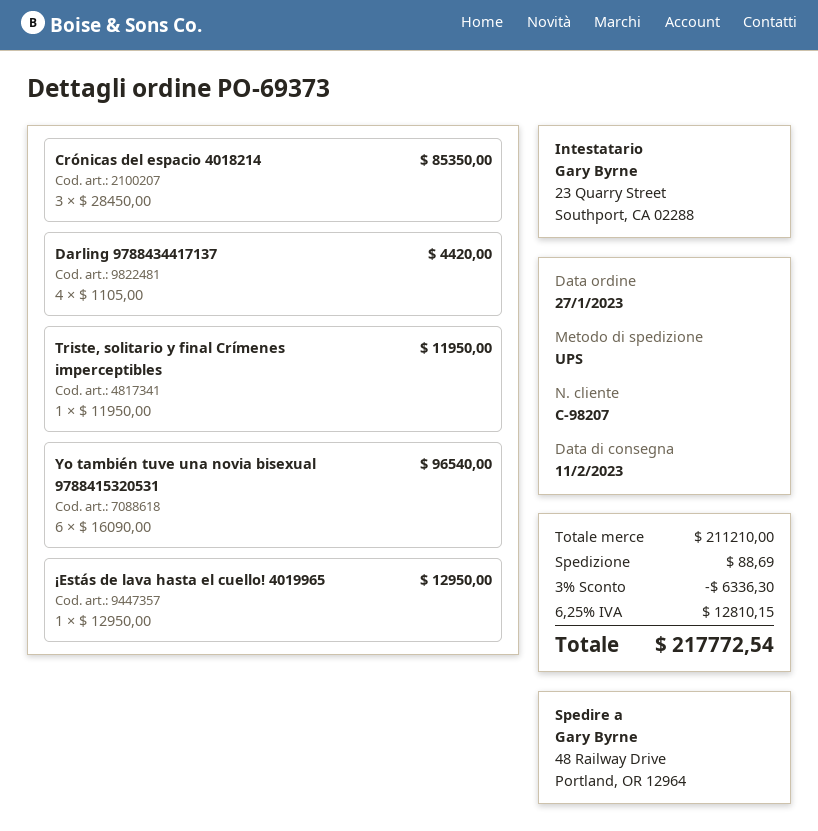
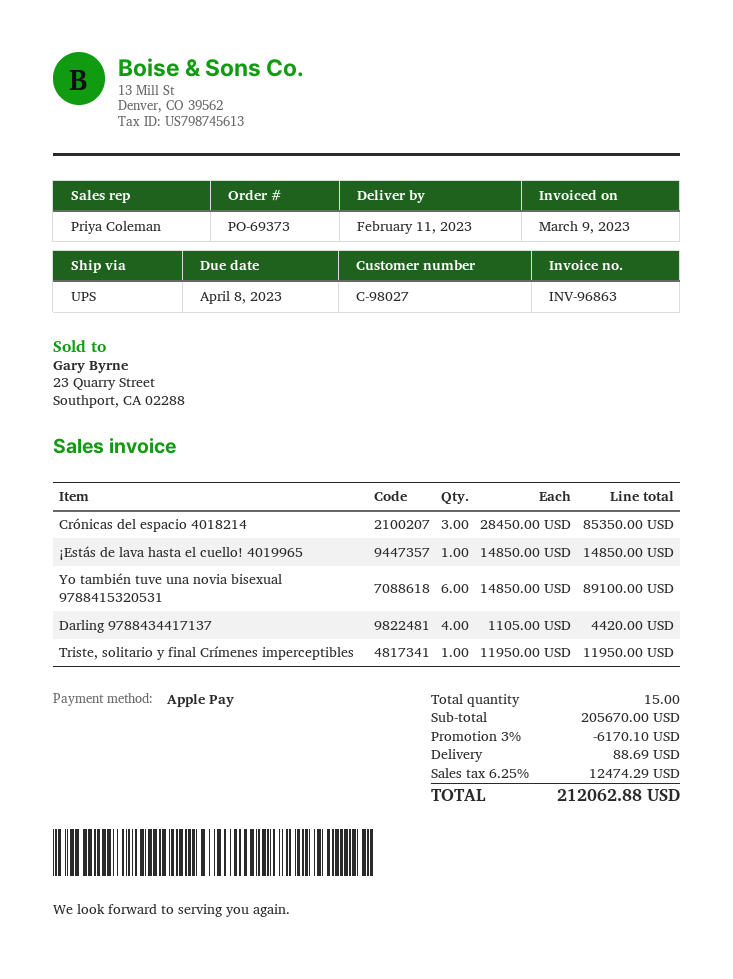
customer number: C-98207 -> C-98027
Yo también tuve una novia bisexual 9788415320531: 6 x 16090.00 = 96540.00 -> 6 x 14850.00 = 89100.00
¡Estás de lava hasta el cuello! 4019965: 1 x 12950.00 = 12950.00 -> 1 x 14850.00 = 14850.00
subtotal: 211210.00 -> 205670.00
discount: 3% = 6336.30 -> 3% = 6170.10
tax: 6.25% = 12810.15 -> 6.25% = 12474.29
total: 217772.54 -> 212062.88

